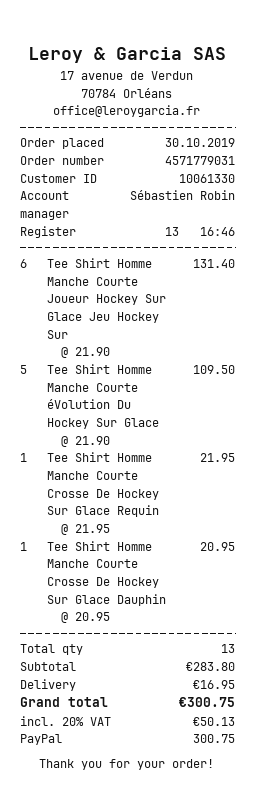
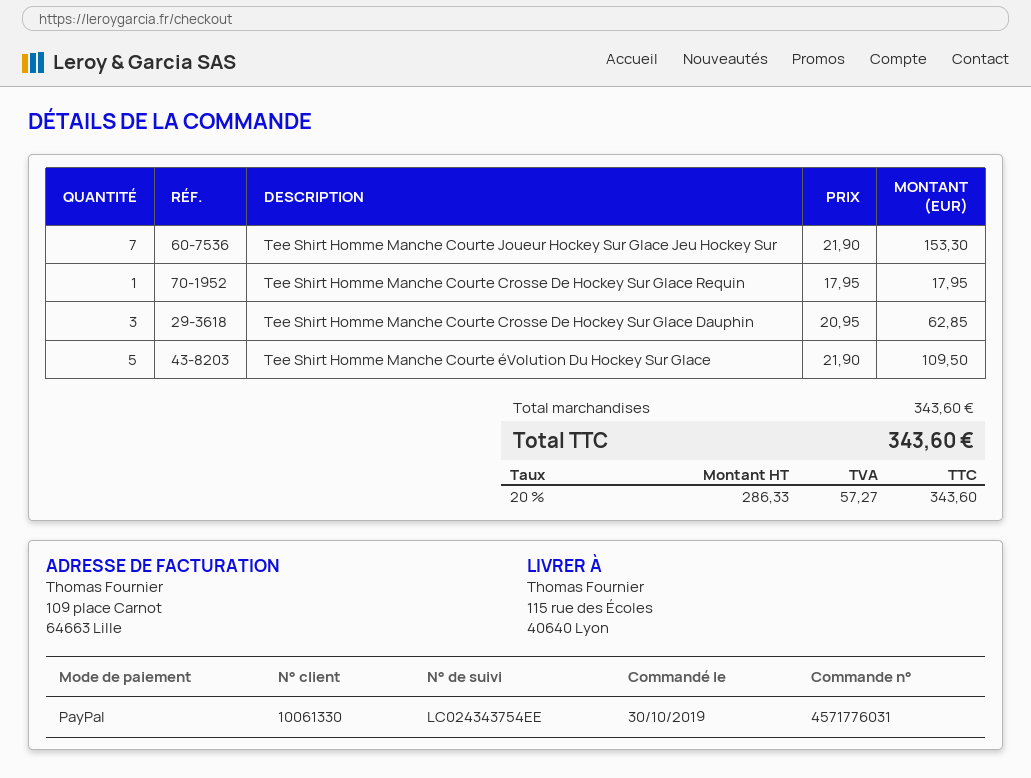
order number: 4571779031 -> 4571776031
Tee Shirt Homme Manche Courte Joueur Hockey Sur Glace Jeu Hockey Sur: 6 x 21.90 = 131.40 -> 7 x 21.90 = 153.30
Tee Shirt Homme Manche Courte Crosse De Hockey Sur Glace Requin: 1 x 21.95 = 21.95 -> 1 x 17.95 = 17.95
Tee Shirt Homme Manche Courte Crosse De Hockey Sur Glace Dauphin: 1 x 20.95 = 20.95 -> 3 x 20.95 = 62.85
subtotal: 283.80 -> 343.60
shipping: 16.95 -> none
tax: 20% = 50.13 -> 20% = 57.27
total: 300.75 -> 343.60

